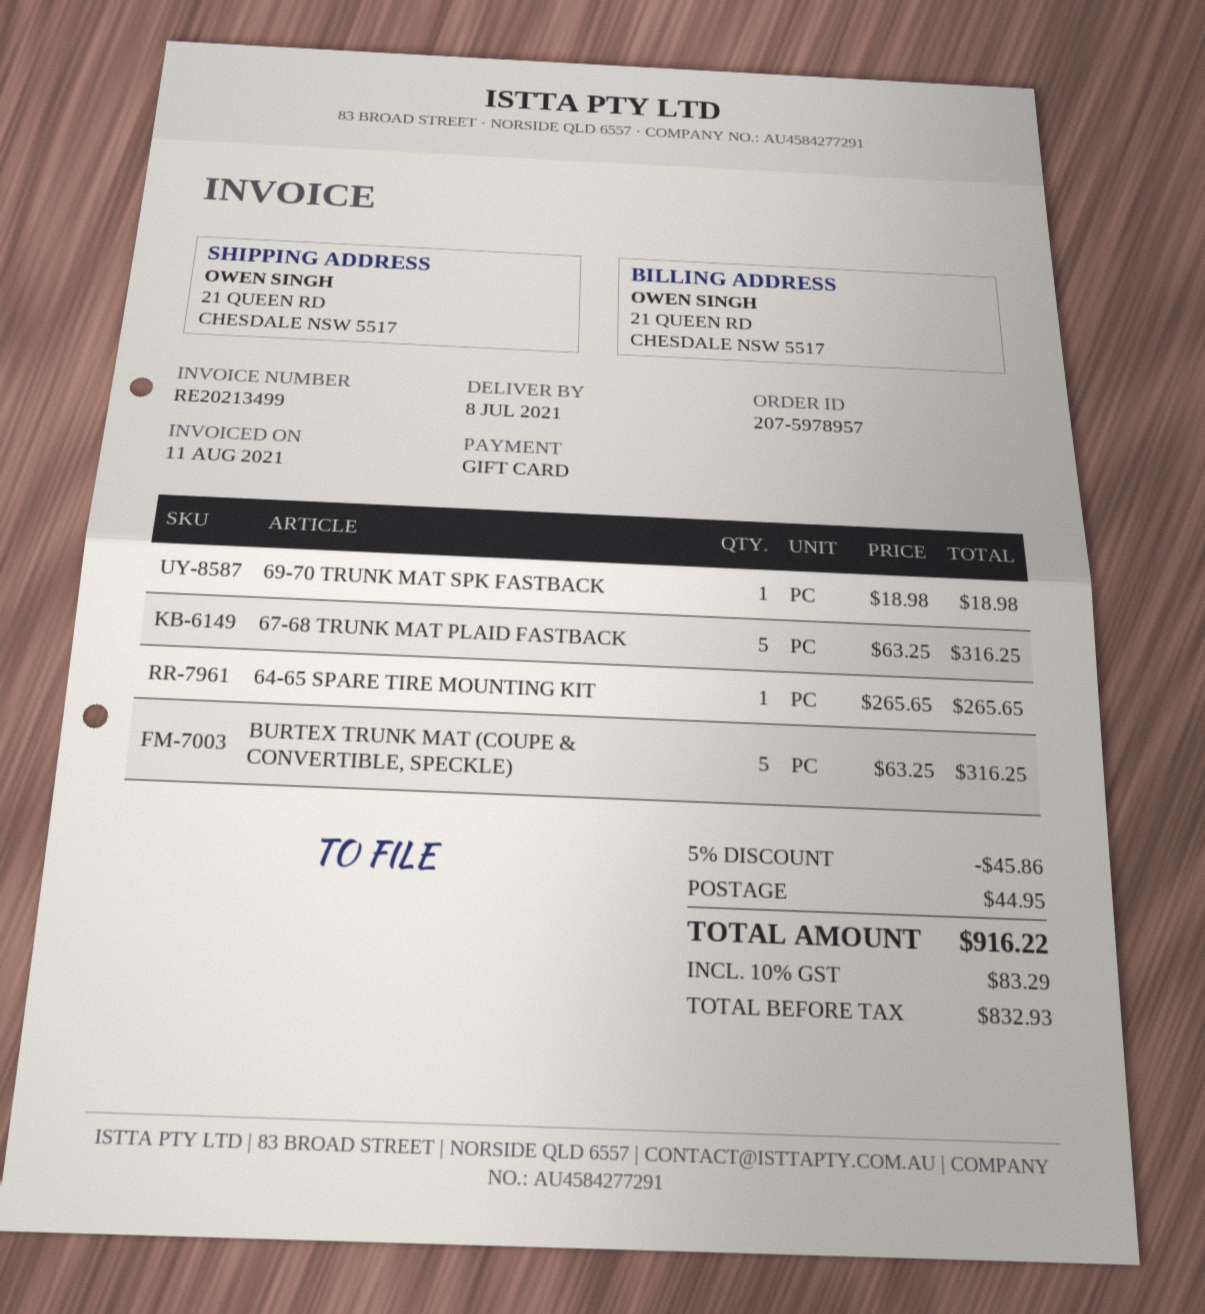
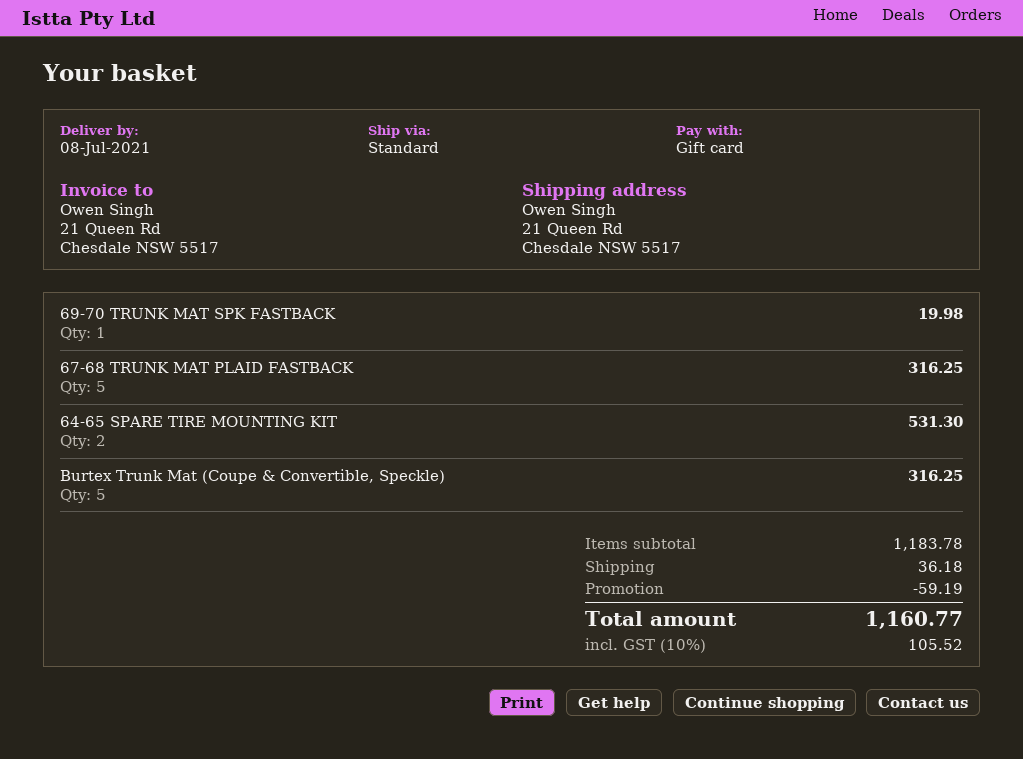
69-70 TRUNK MAT SPK FASTBACK: 1 for 18.98 -> 1 for 19.98
64-65 SPARE TIRE MOUNTING KIT: 1 for 265.65 -> 2 for 531.30
discount: 45.86 -> 59.19
shipping: 44.95 -> 36.18
tax: 10% = 83.29 -> 10% = 105.52
total: 916.22 -> 1160.77

